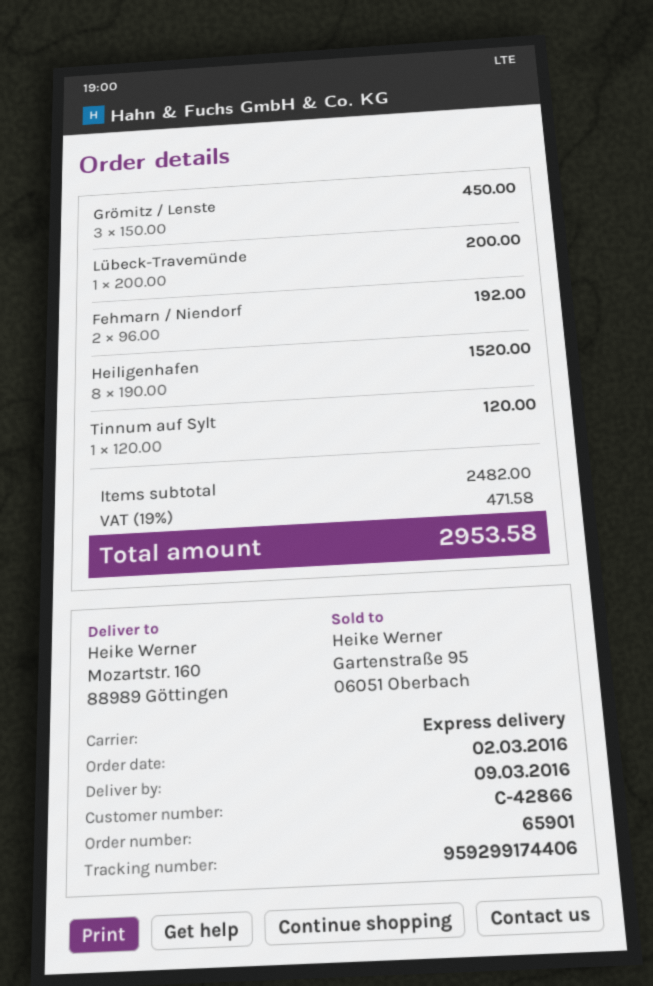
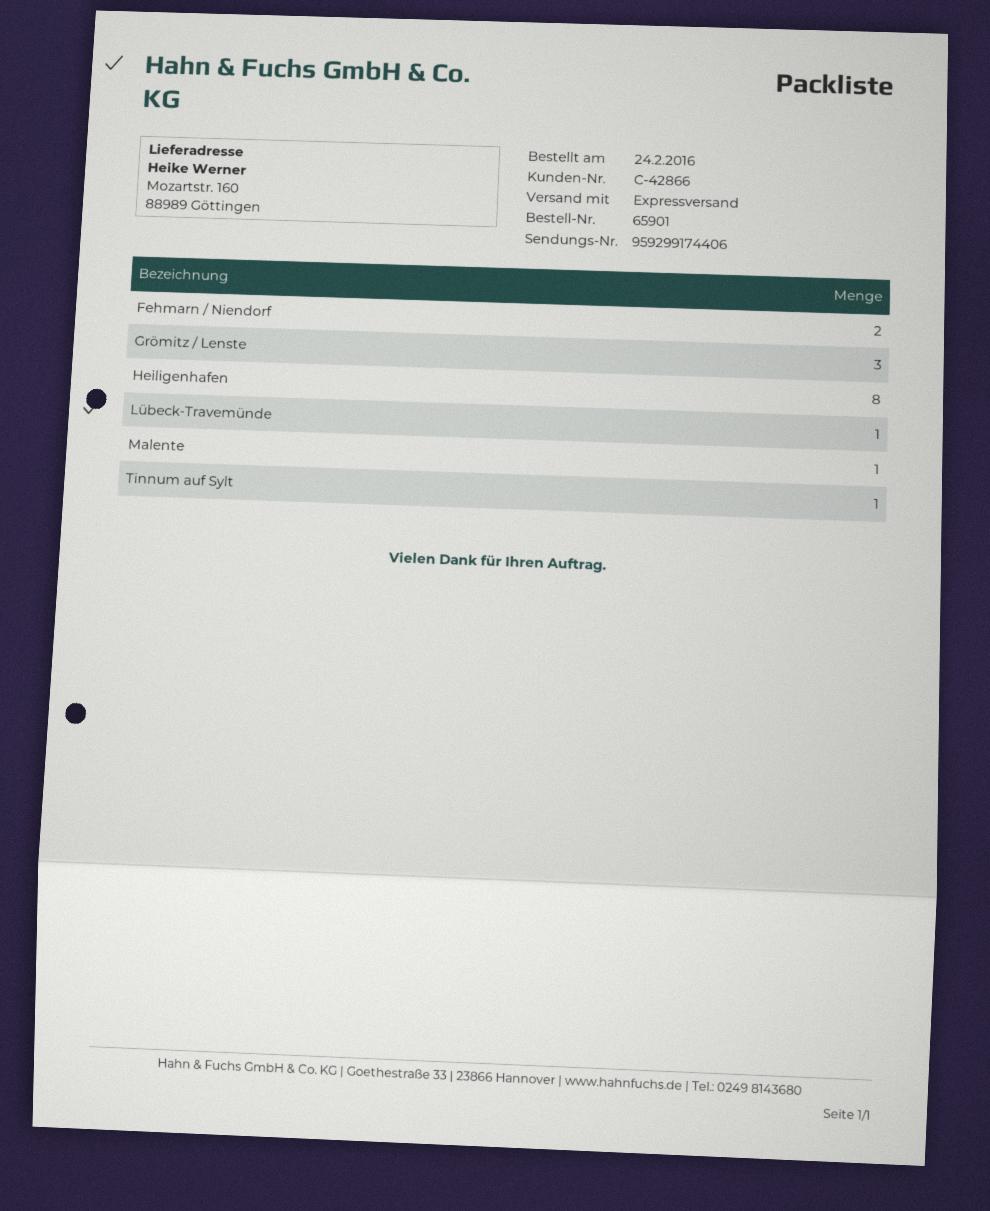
order date: 2016-03-02 -> 2016-02-24
Malente: none -> 1

